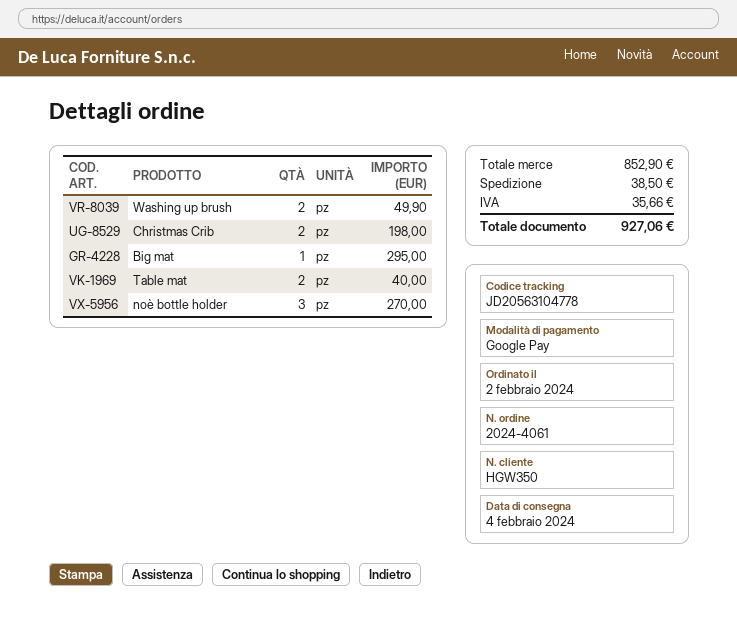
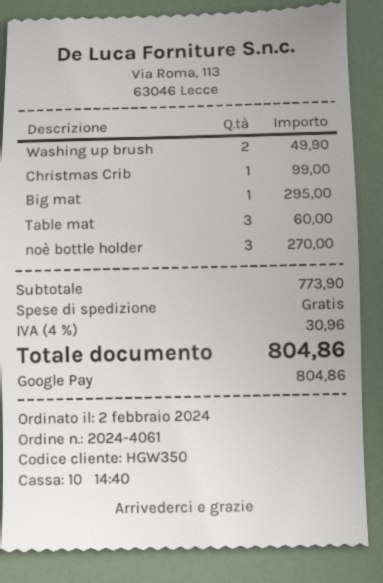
Christmas Crib: 2 for 198.00 -> 1 for 99.00
Table mat: 2 for 40.00 -> 3 for 60.00
subtotal: 852.90 -> 773.90
shipping: 38.50 -> 0.00
tax: 35.66 -> 30.96
total: 927.06 -> 804.86

